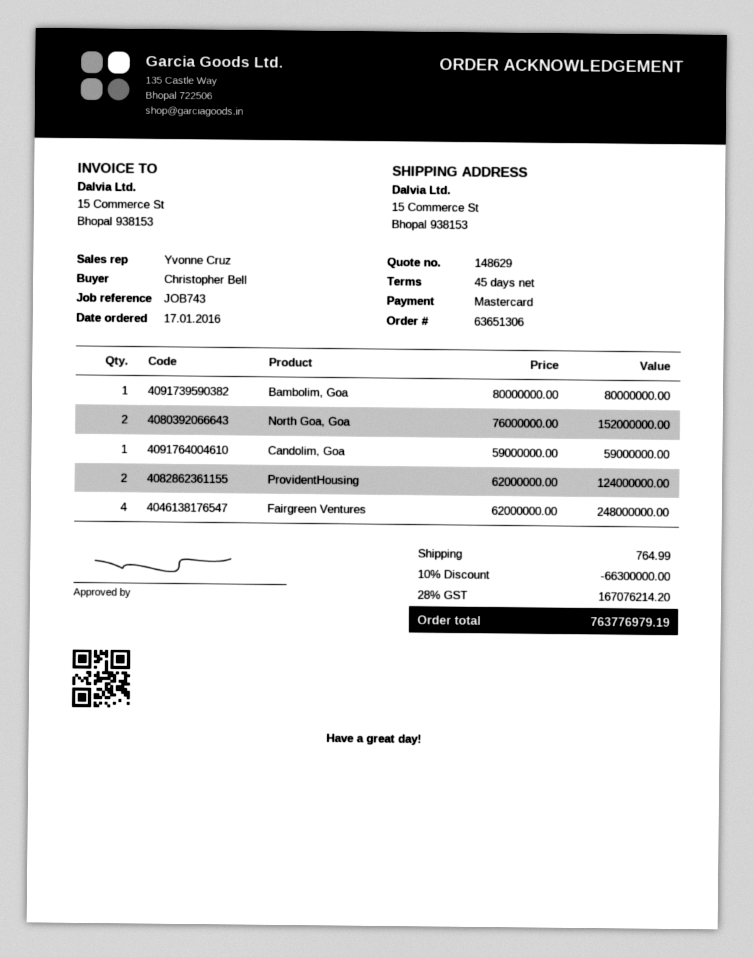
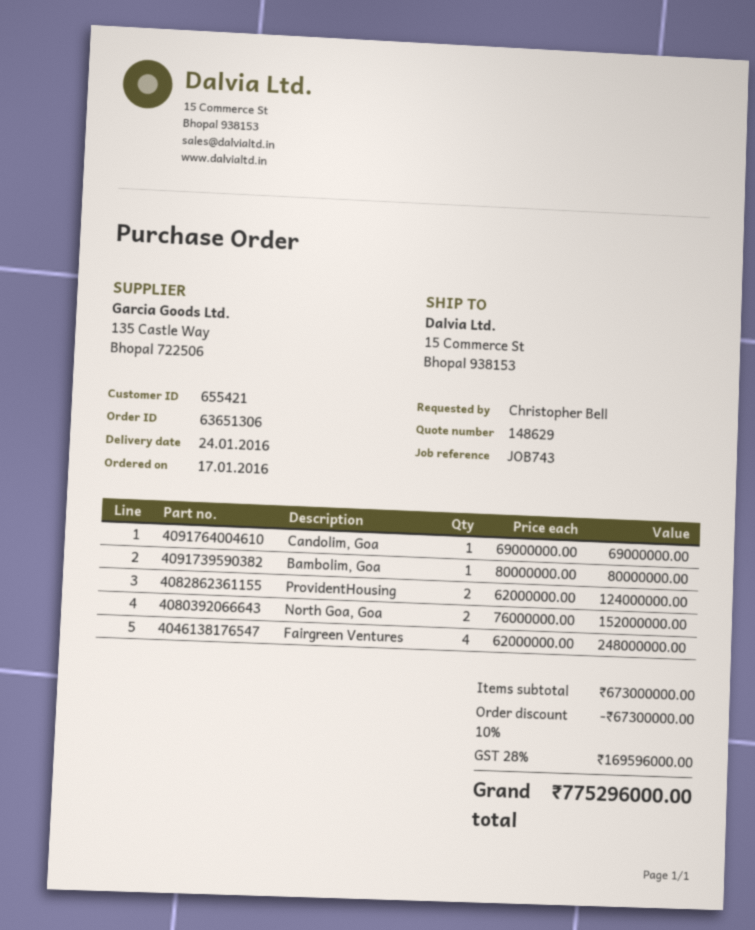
Candolim, Goa: 1 x 59000000.00 = 59000000.00 -> 1 x 69000000.00 = 69000000.00
discount: 10% = 66300000.00 -> 10% = 67300000.00
shipping: 764.99 -> none
tax: 28% = 167076214.20 -> 28% = 169596000.00
total: 763776979.19 -> 775296000.00

